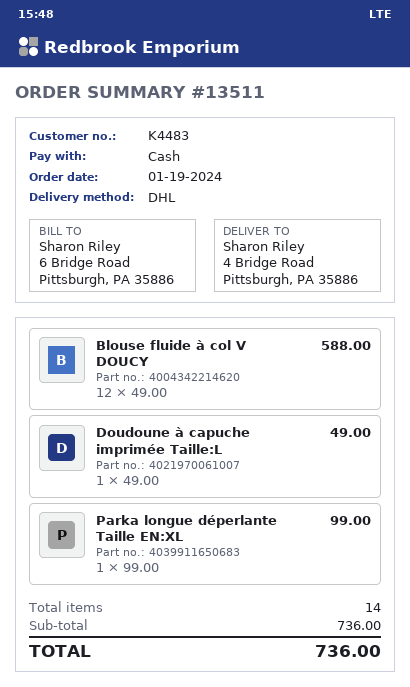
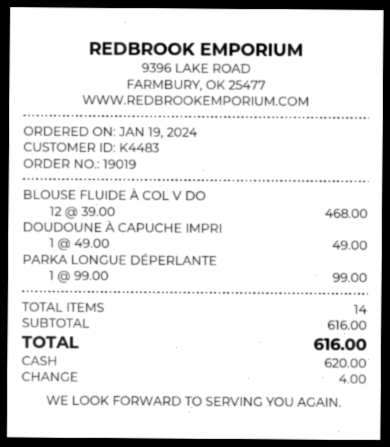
order number: 13511 -> 19019
Blouse fluide à col V DOUCY: 12 x 49.00 = 588.00 -> 12 x 39.00 = 468.00
subtotal: 736.00 -> 616.00
total: 736.00 -> 616.00

